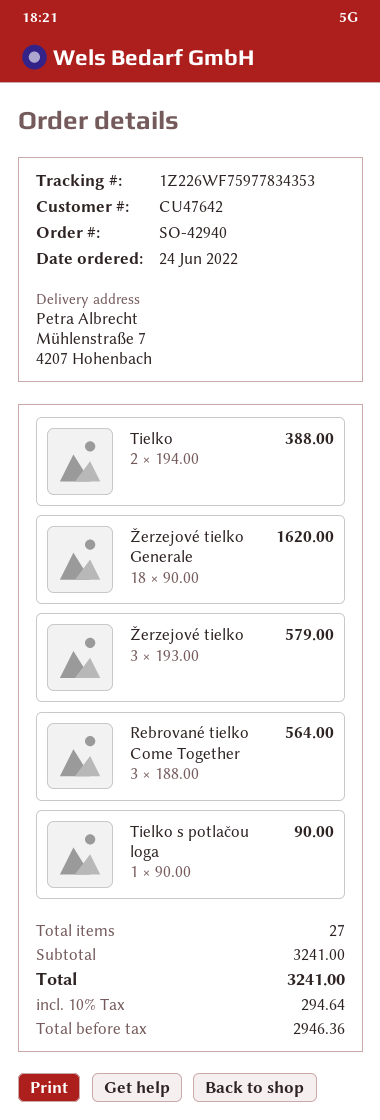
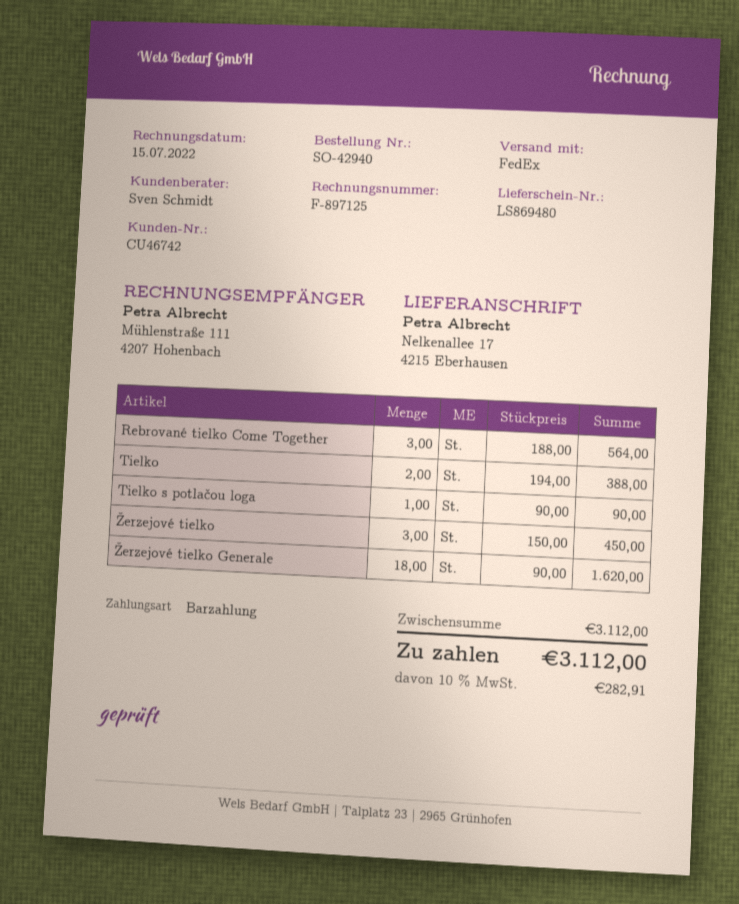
customer number: CU47642 -> CU46742
ship to: Mühlenstraße 7, 4207 Hohenbach -> Nelkenallee 17, 4215 Eberhausen
Žerzejové tielko: 3 x 193.00 = 579.00 -> 3 x 150.00 = 450.00
subtotal: 3241.00 -> 3112.00
tax: 10% = 294.64 -> 10% = 282.91
total: 3241.00 -> 3112.00

